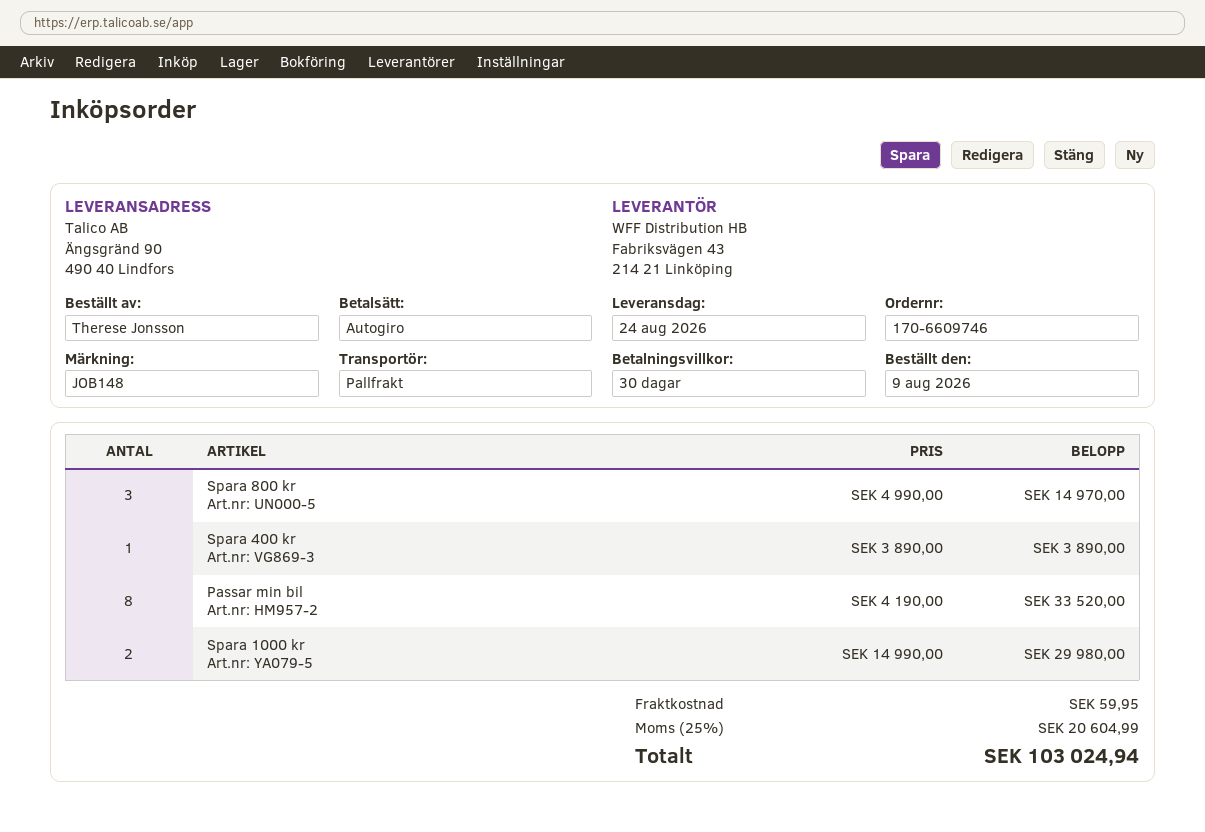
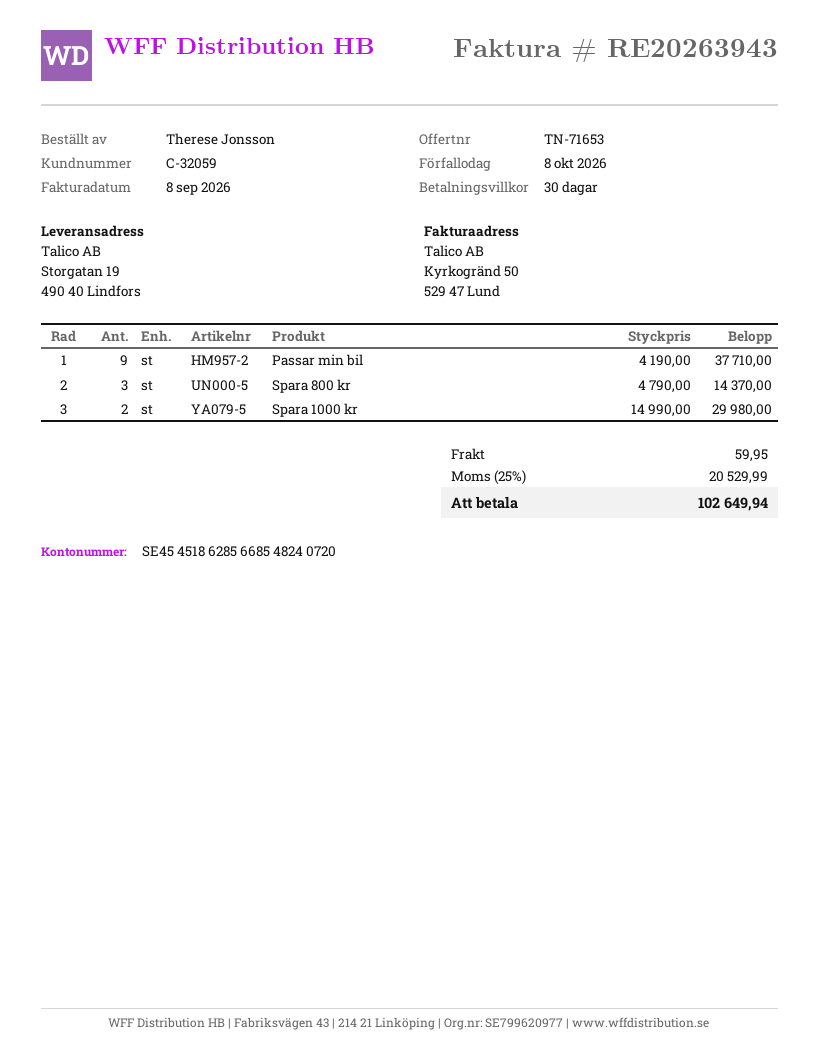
ship to: Ängsgränd 90, 490 40 Lindfors -> Storgatan 19, 490 40 Lindfors
Spara 800 kr: 3 x 4990.00 = 14970.00 -> 3 x 4790.00 = 14370.00
Spara 400 kr: 1 x 3890.00 = 3890.00 -> none
Passar min bil: 8 x 4190.00 = 33520.00 -> 9 x 4190.00 = 37710.00
tax: 25% = 20604.99 -> 25% = 20529.99
total: 103024.94 -> 102649.94

